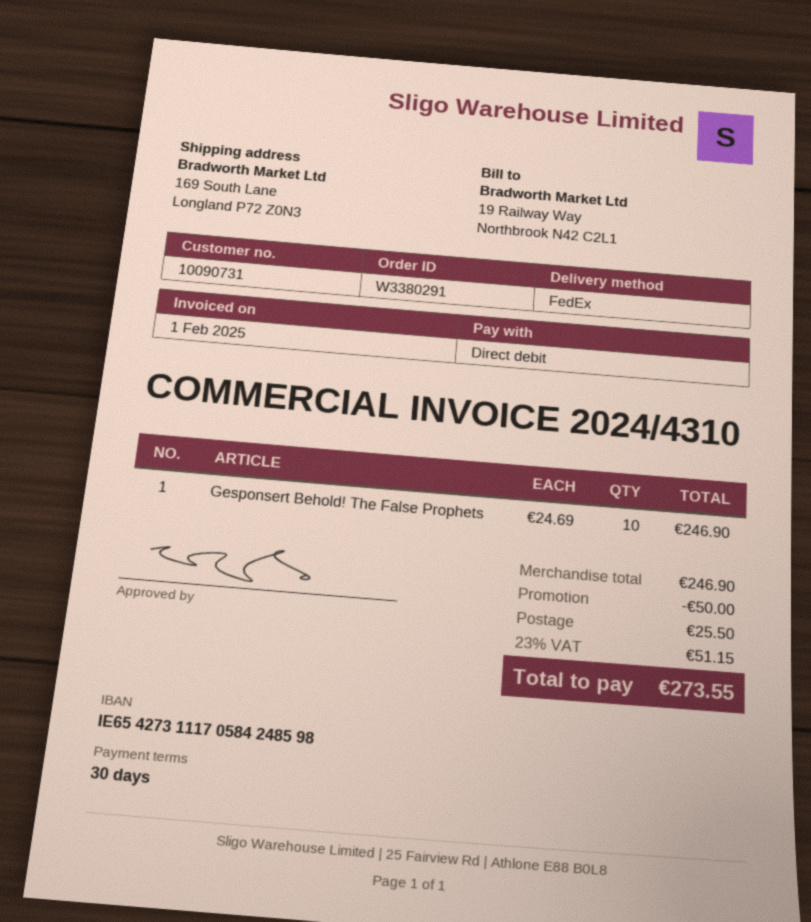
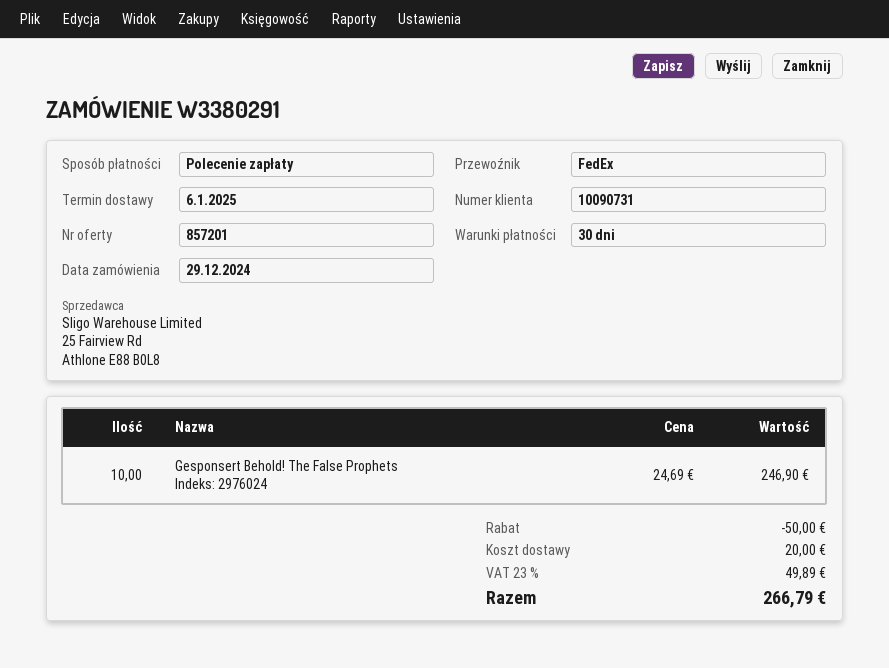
shipping: 25.50 -> 20.00
tax: 23% = 51.15 -> 23% = 49.89
total: 273.55 -> 266.79

